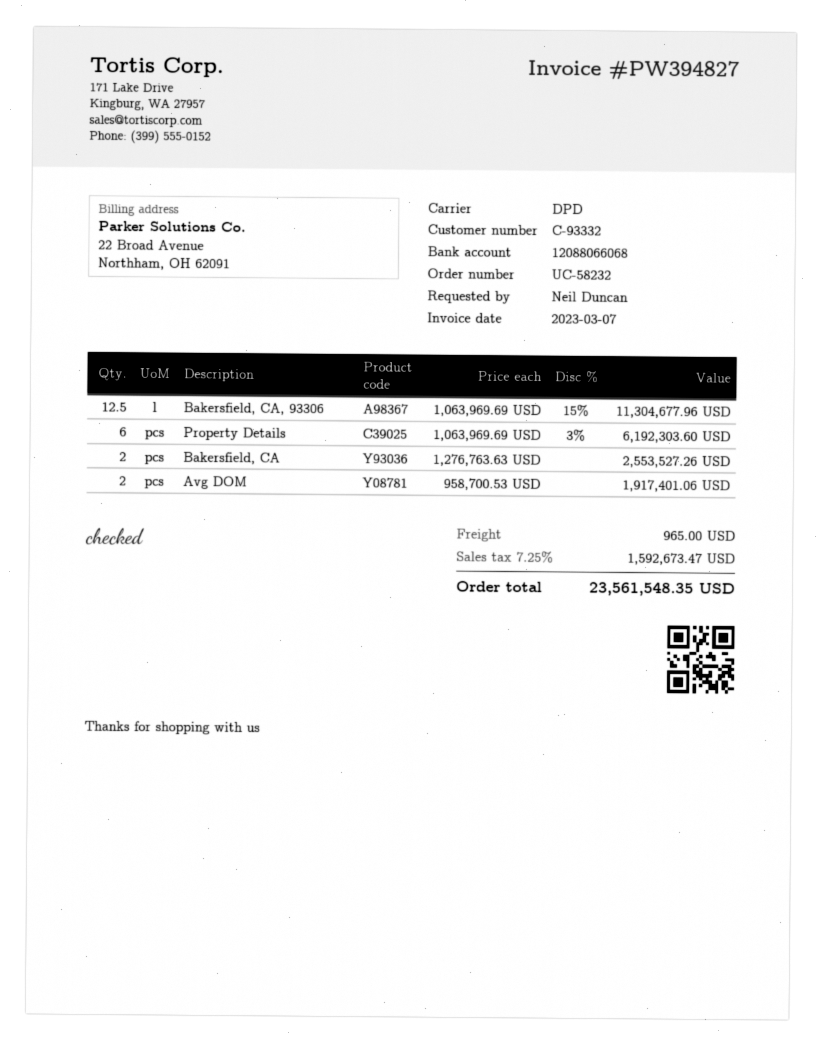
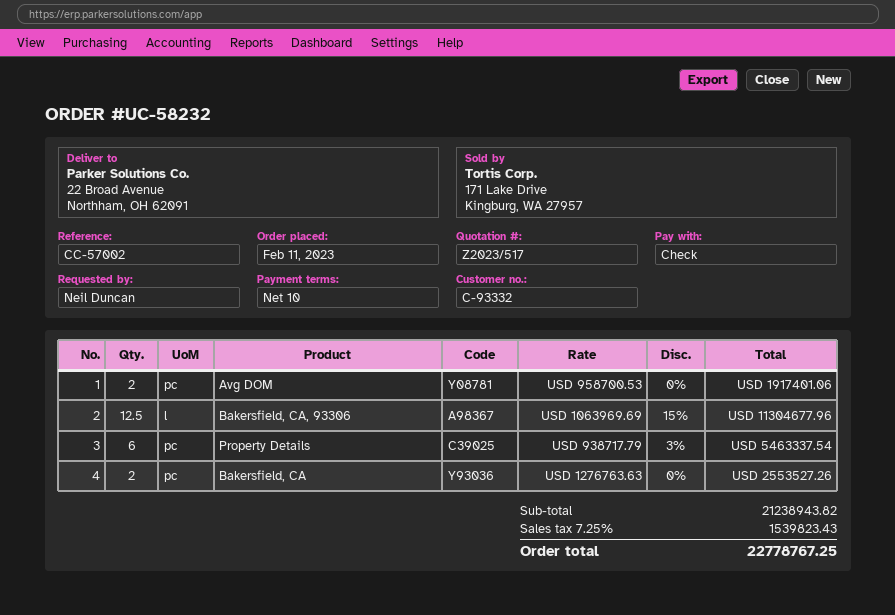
Property Details: 6 x 1063969.69 - 3% = 6192303.60 -> 6 x 938717.79 - 3% = 5463337.54
shipping: 965.00 -> none
tax: 7.25% = 1592673.47 -> 7.25% = 1539823.43
total: 23561548.35 -> 22778767.25

